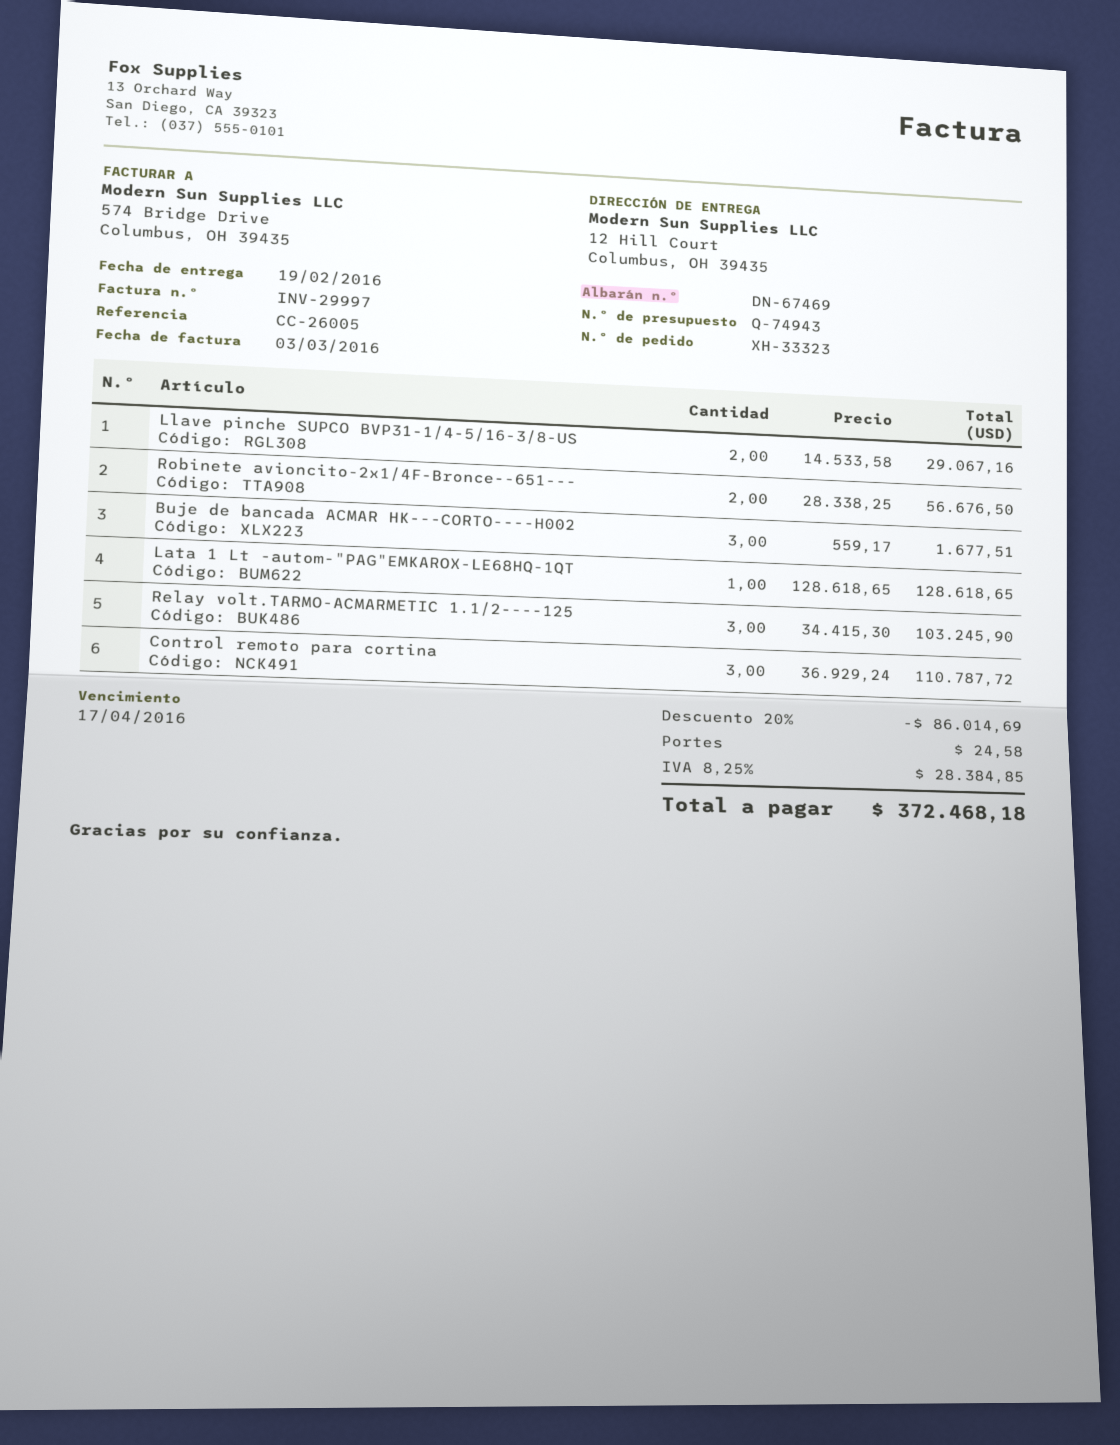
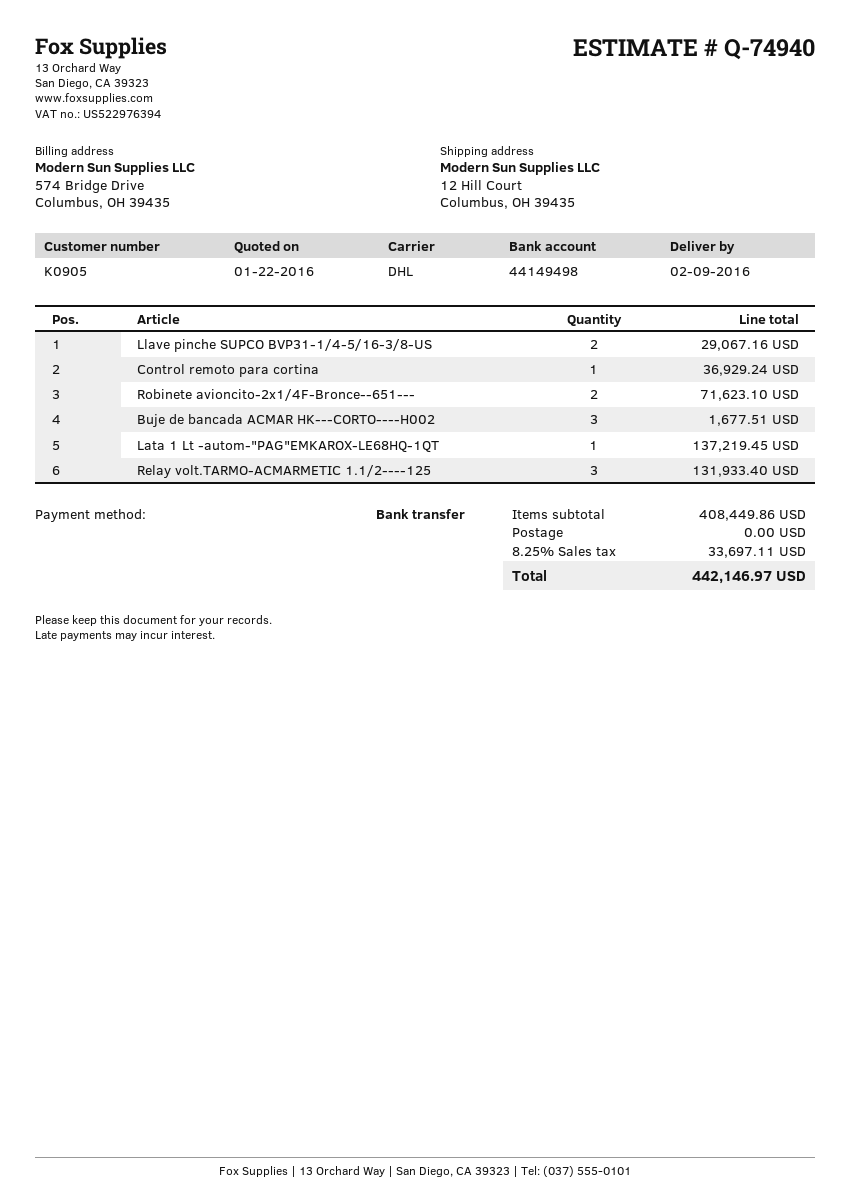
quote number: Q-74943 -> Q-74940
delivery date: 2016-02-19 -> 2016-02-09
Robinete avioncito-2x1/4F-Bronce--651---: 2 for 56676.50 -> 2 for 71623.10
Lata 1 Lt -autom-"PAG"EMKAROX-LE68HQ-1QT: 1 for 128618.65 -> 1 for 137219.45
Relay volt.TARMO-ACMARMETIC 1.1/2----125: 3 for 103245.90 -> 3 for 131933.40
Control remoto para cortina: 3 for 110787.72 -> 1 for 36929.24
discount: 20% = 86014.69 -> none
shipping: 24.58 -> 0.00
tax: 8.25% = 28384.85 -> 8.25% = 33697.11
total: 372468.18 -> 442146.97

